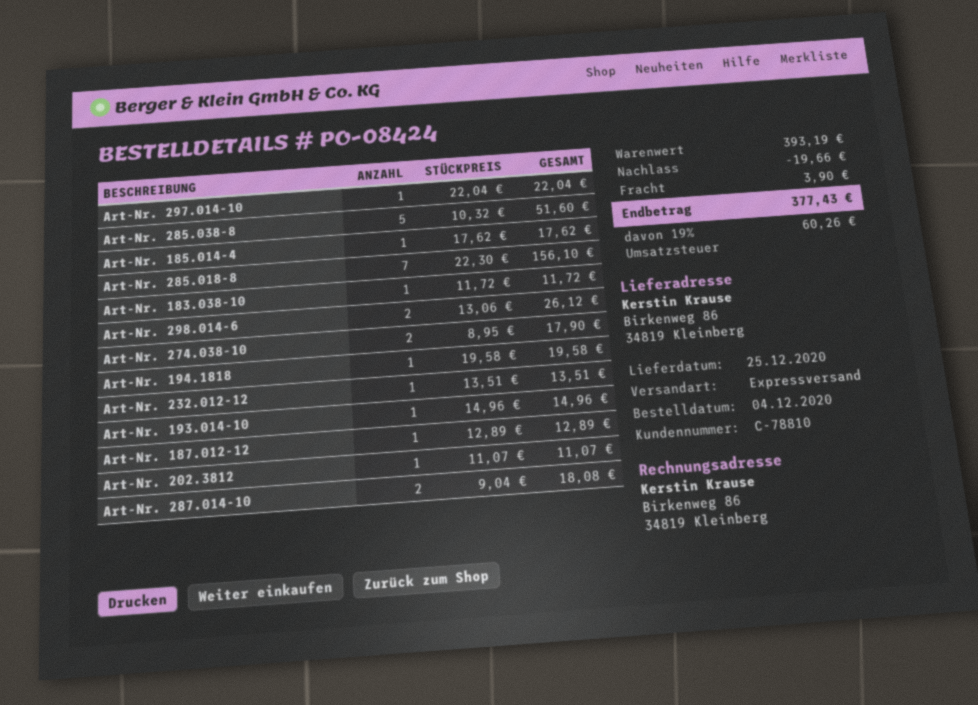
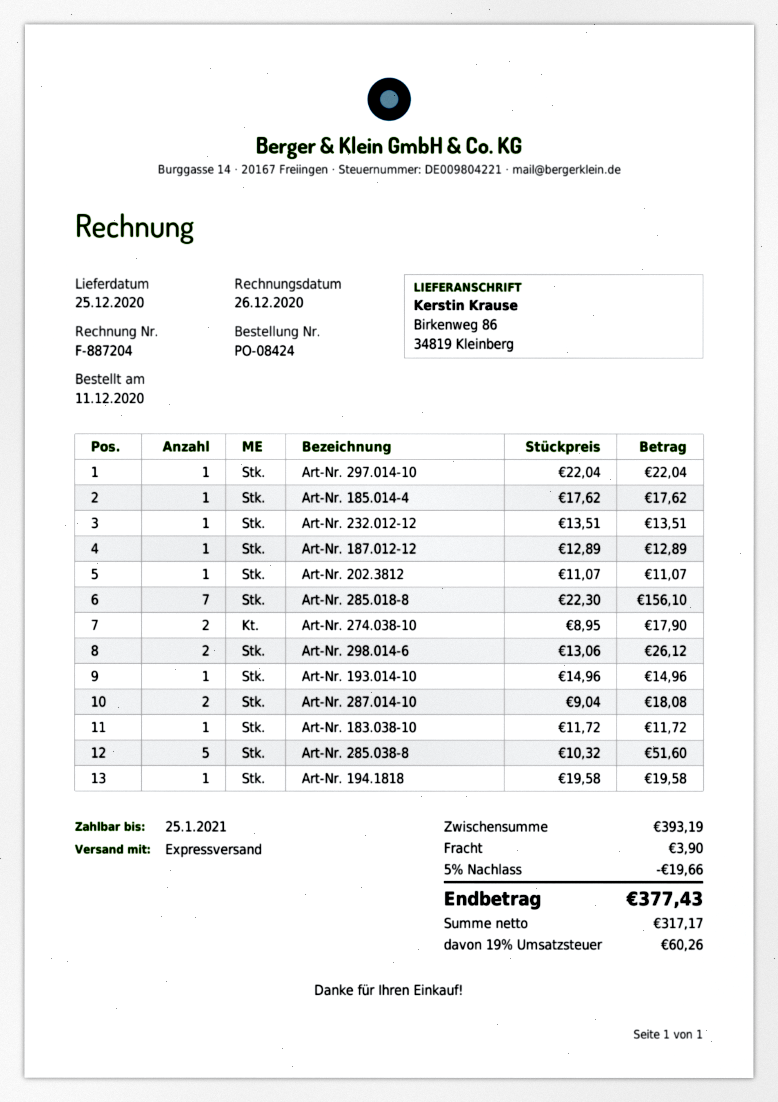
order date: 2020-12-04 -> 2020-12-11

